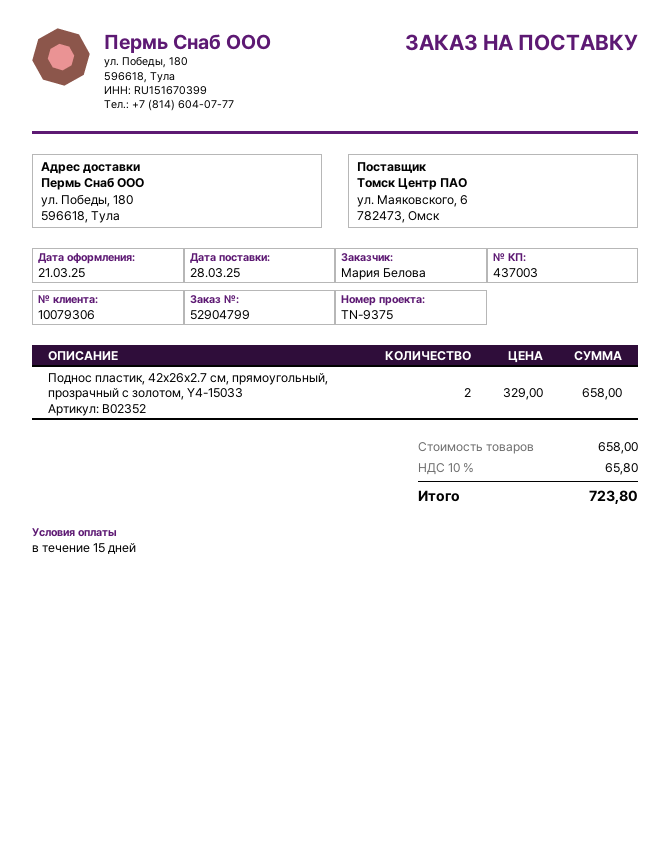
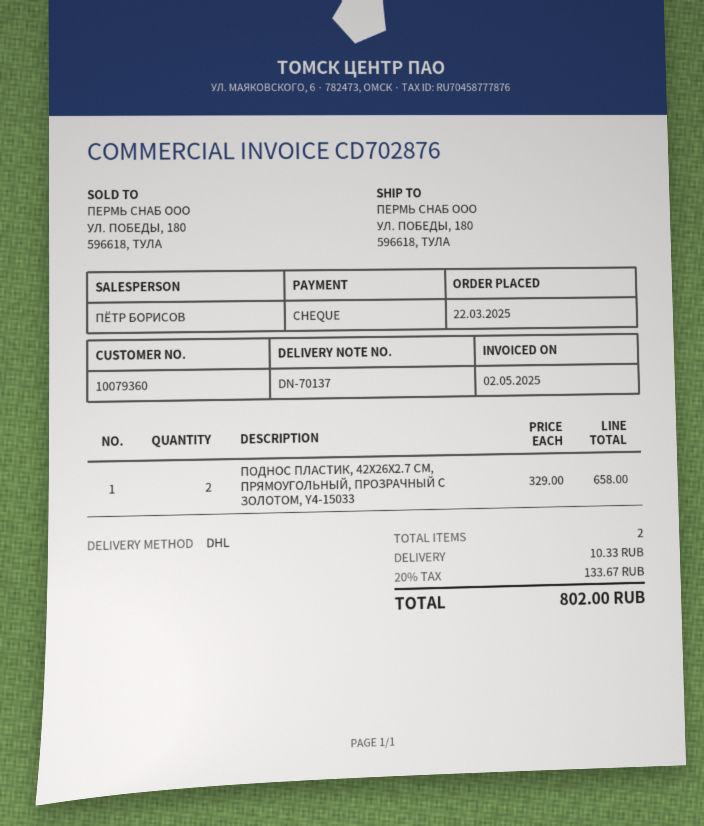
order date: 2025-03-21 -> 2025-03-22
customer number: 10079306 -> 10079360
shipping: none -> 10.33
tax: 10% = 65.80 -> 20% = 133.67
total: 723.80 -> 802.00

